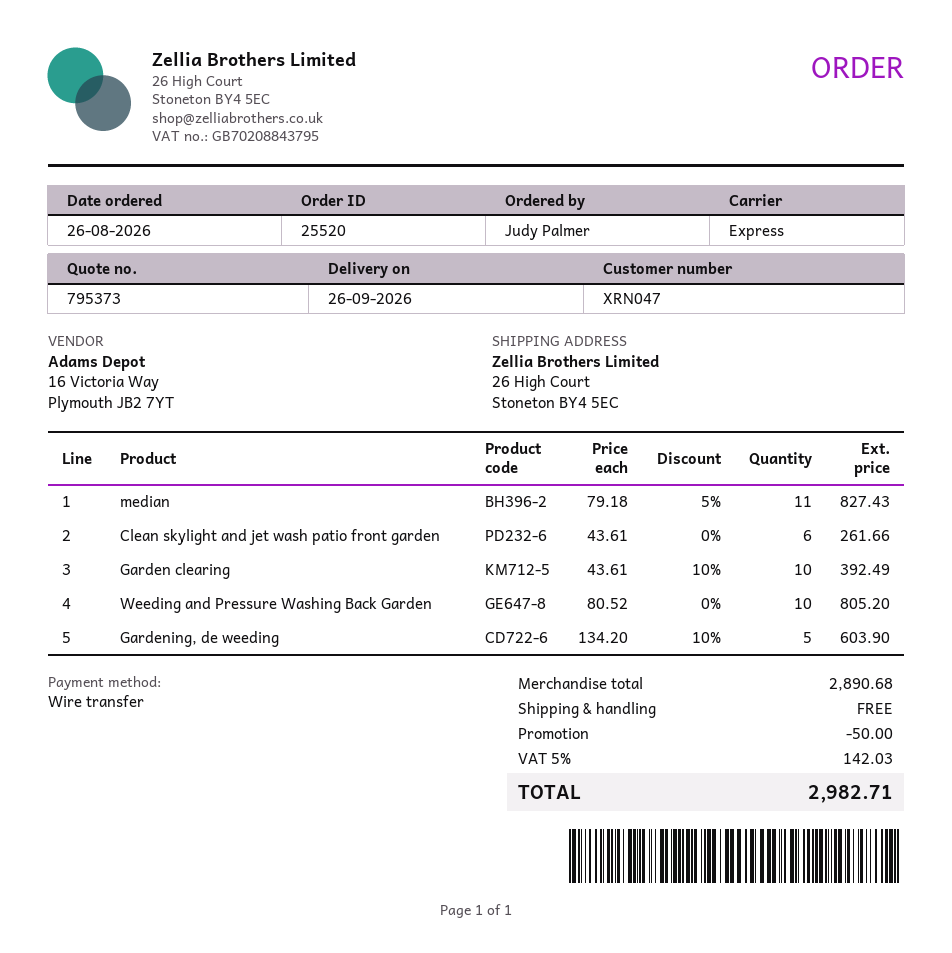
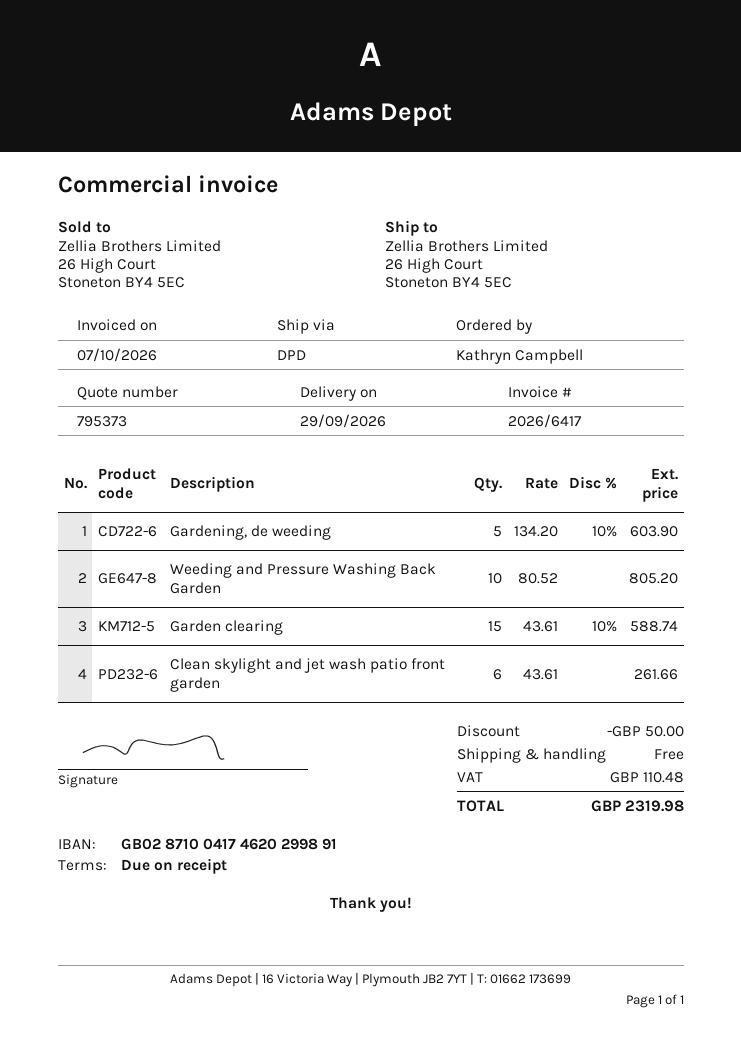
delivery date: 2026-09-26 -> 2026-09-29
ordered by: Judy Palmer -> Kathryn Campbell
shipping method: express -> DPD
median: 11 x 79.18 - 5% = 827.43 -> none
Garden clearing: 10 x 43.61 - 10% = 392.49 -> 15 x 43.61 - 10% = 588.74
tax: 142.03 -> 110.48
total: 2982.71 -> 2319.98

